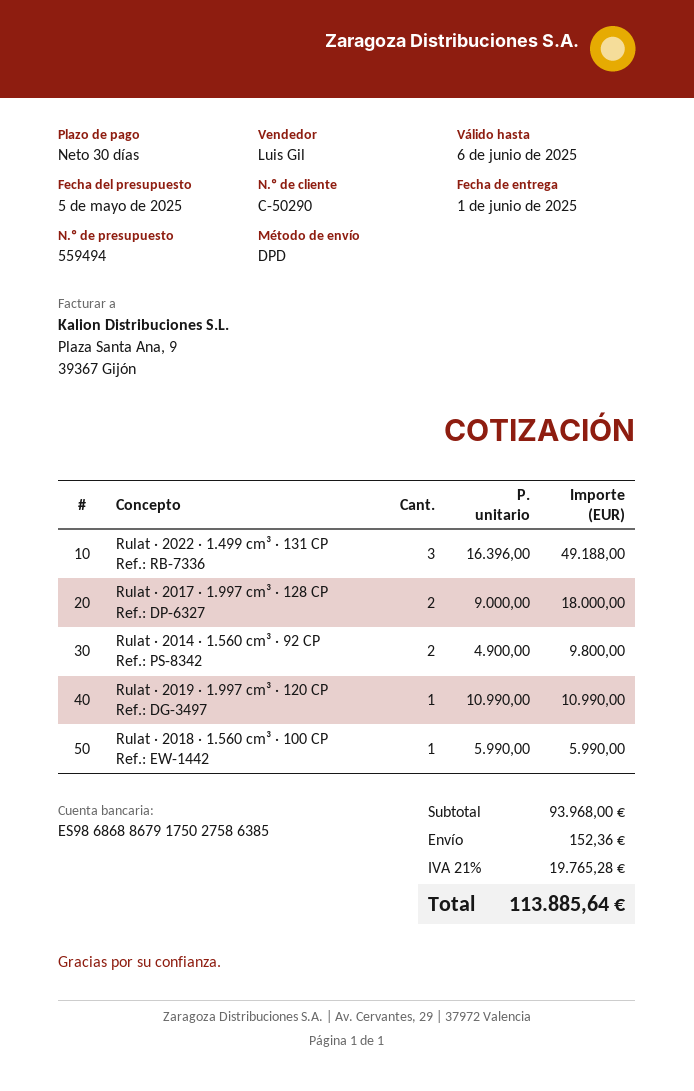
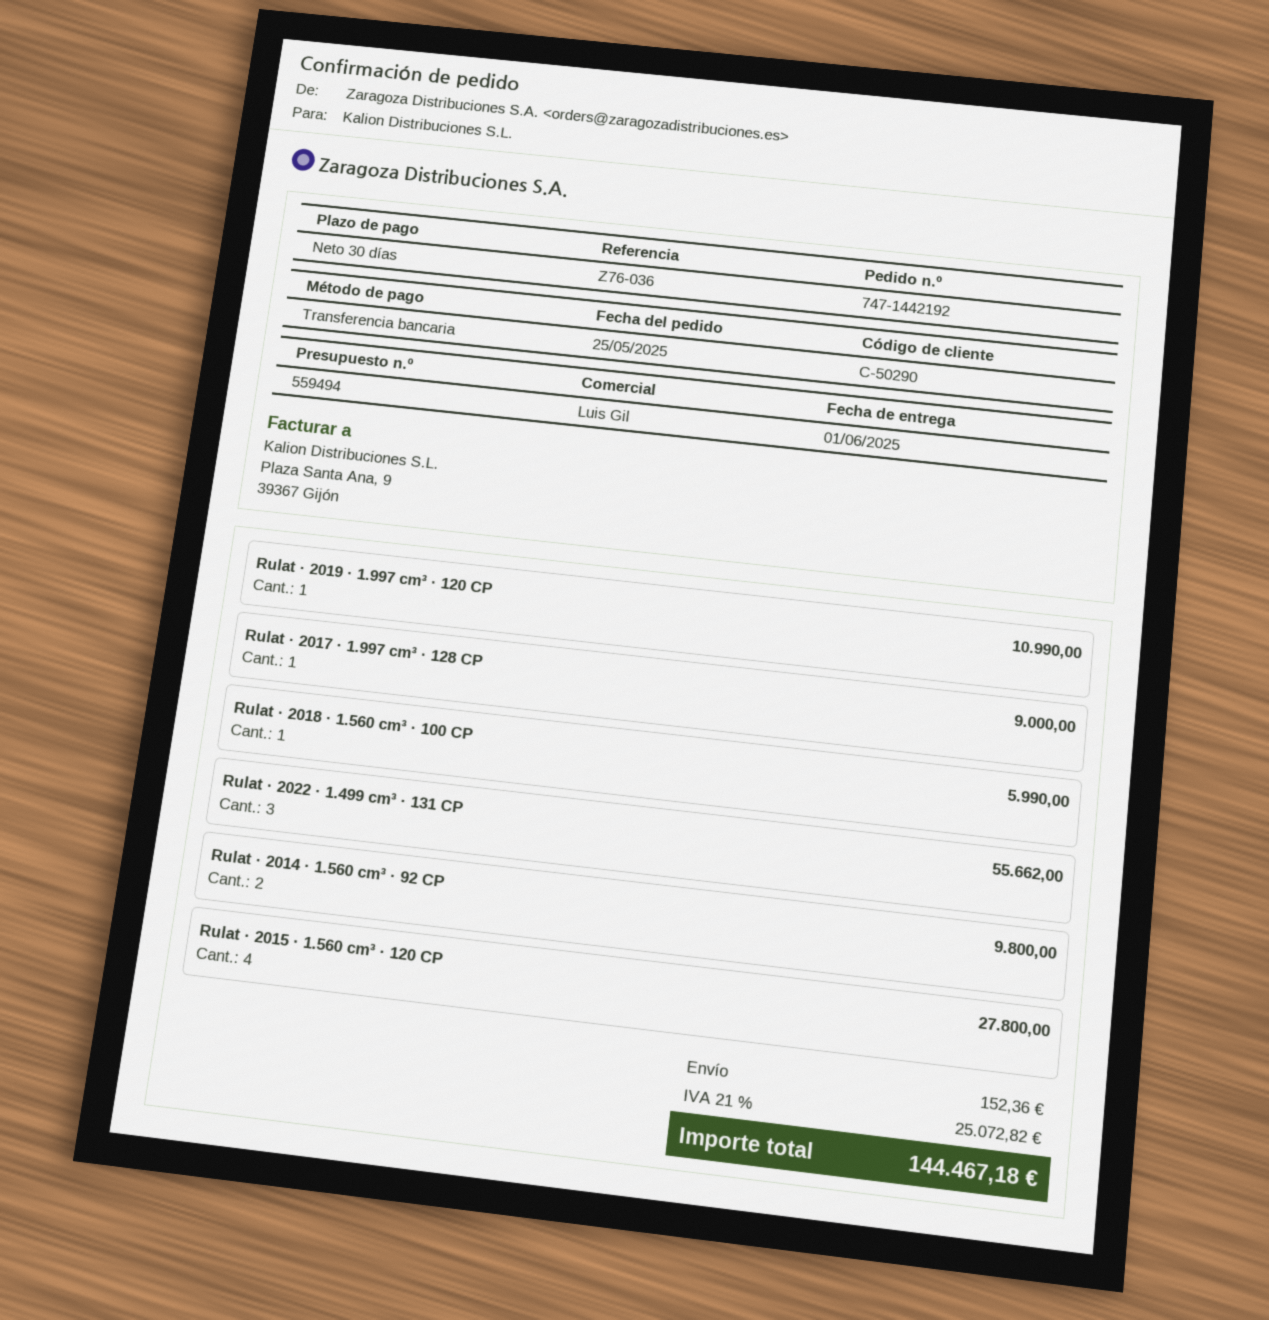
Rulat · 2022 · 1.499 cm³ · 131 CP: 3 for 49188.00 -> 3 for 55662.00
Rulat · 2017 · 1.997 cm³ · 128 CP: 2 for 18000.00 -> 1 for 9000.00
Rulat · 2015 · 1.560 cm³ · 120 CP: none -> 4 for 27800.00
tax: 21% = 19765.28 -> 21% = 25072.82
total: 113885.64 -> 144467.18

